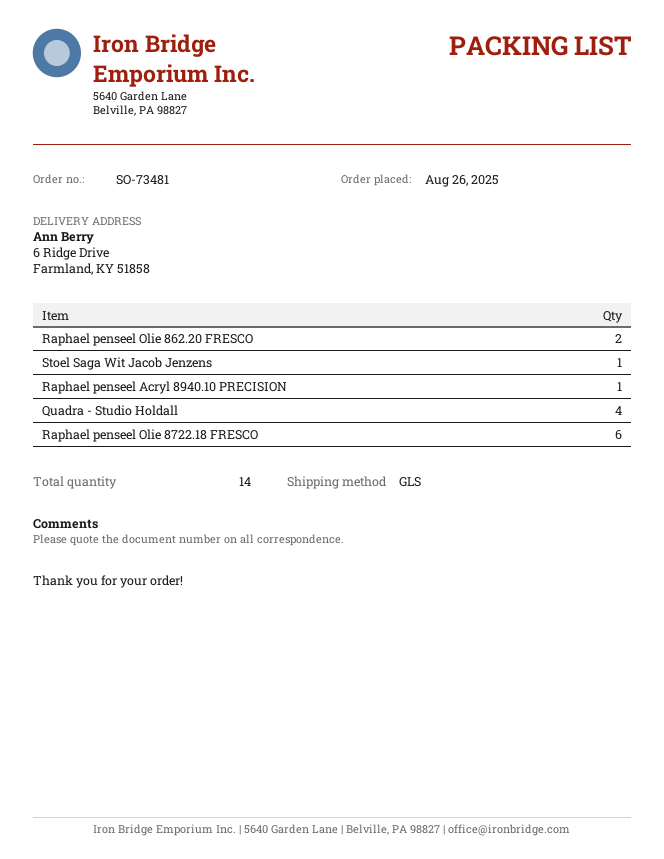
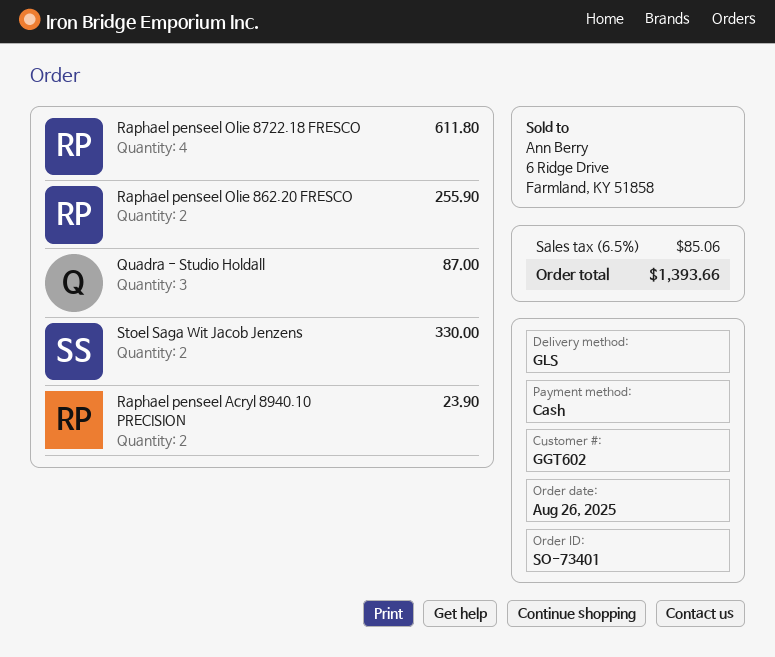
order number: SO-73481 -> SO-73401
Stoel Saga Wit Jacob Jenzens: 1 -> 2
Raphael penseel Acryl 8940.10 PRECISION: 1 -> 2
Quadra - Studio Holdall: 4 -> 3
Raphael penseel Olie 8722.18 FRESCO: 6 -> 4

